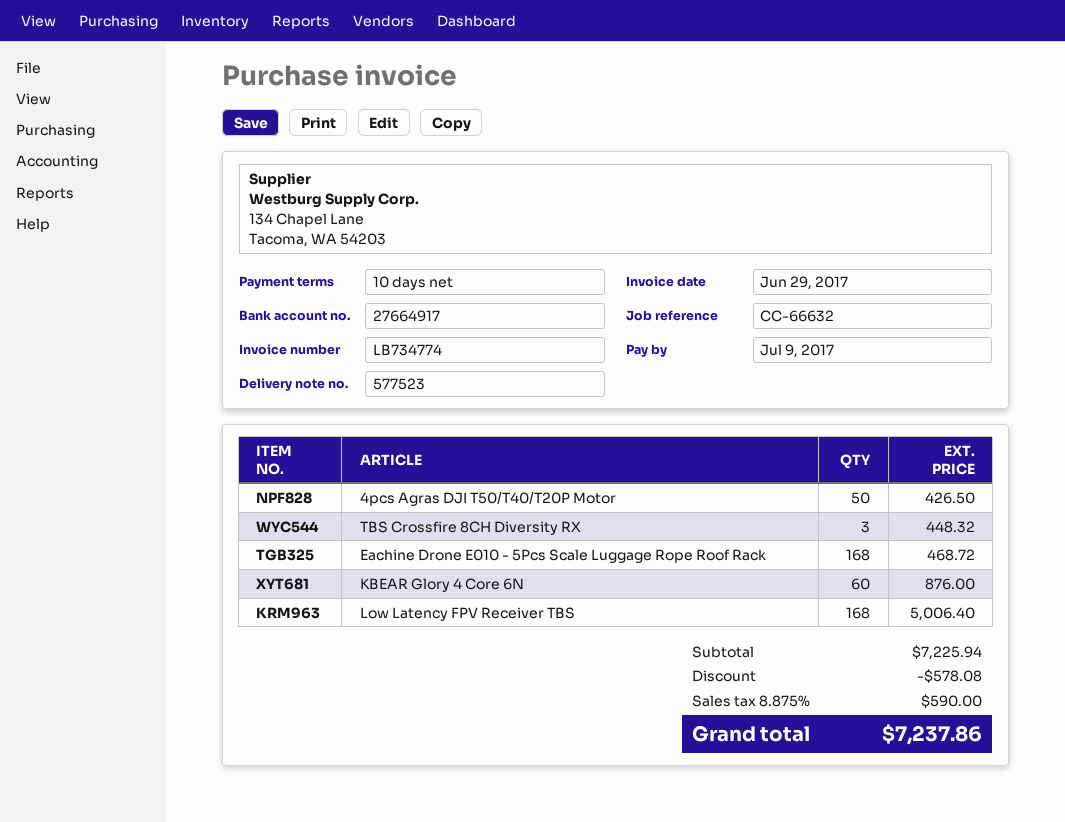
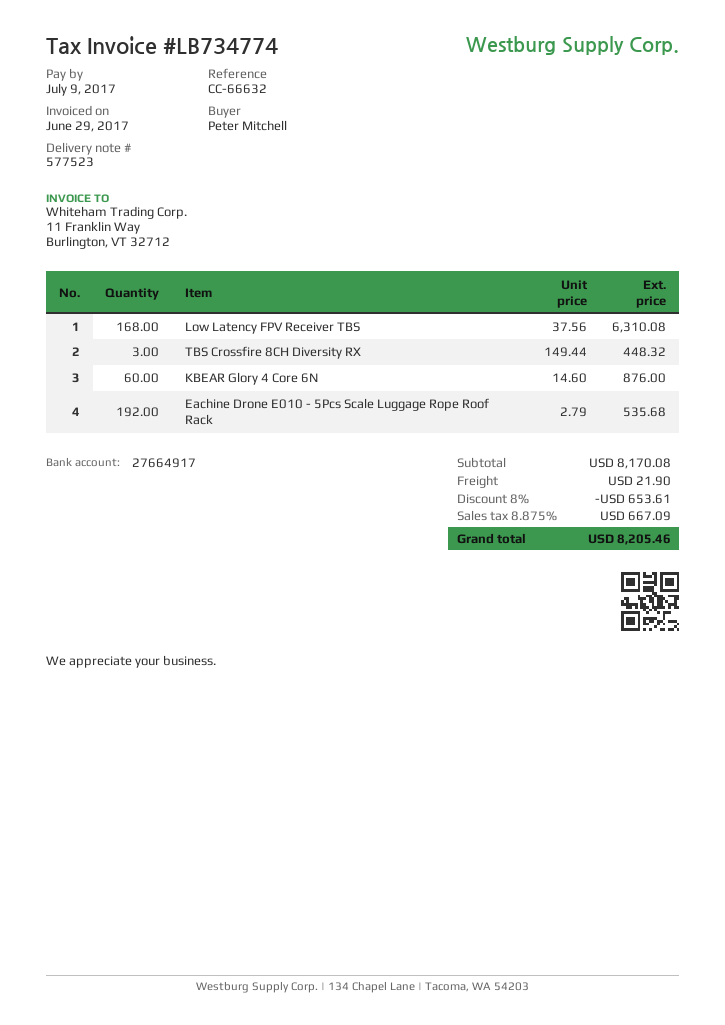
4pcs Agras DJI T50/T40/T20P Motor: 50 for 426.50 -> none
Eachine Drone E010 - 5Pcs Scale Luggage Rope Roof Rack: 168 for 468.72 -> 192 for 535.68
Low Latency FPV Receiver TBS: 168 for 5006.40 -> 168 for 6310.08
subtotal: 7225.94 -> 8170.08
discount: 578.08 -> 653.61
shipping: none -> 21.90
tax: 8.875% = 590.00 -> 8.875% = 667.09
total: 7237.86 -> 8205.46

